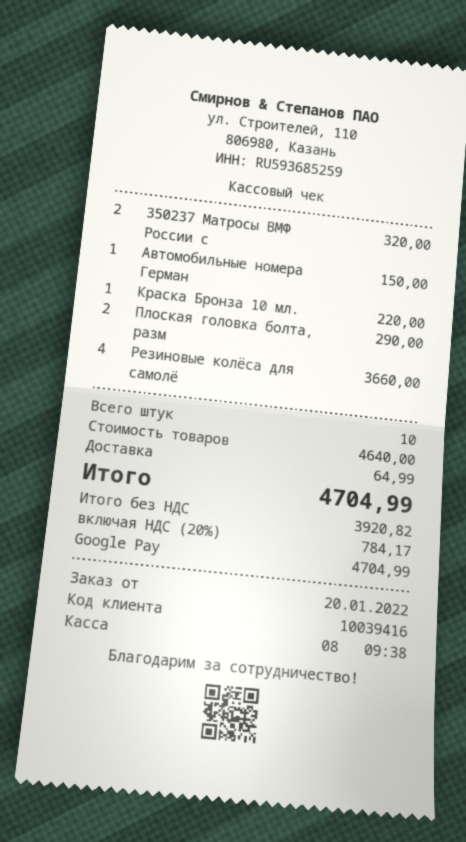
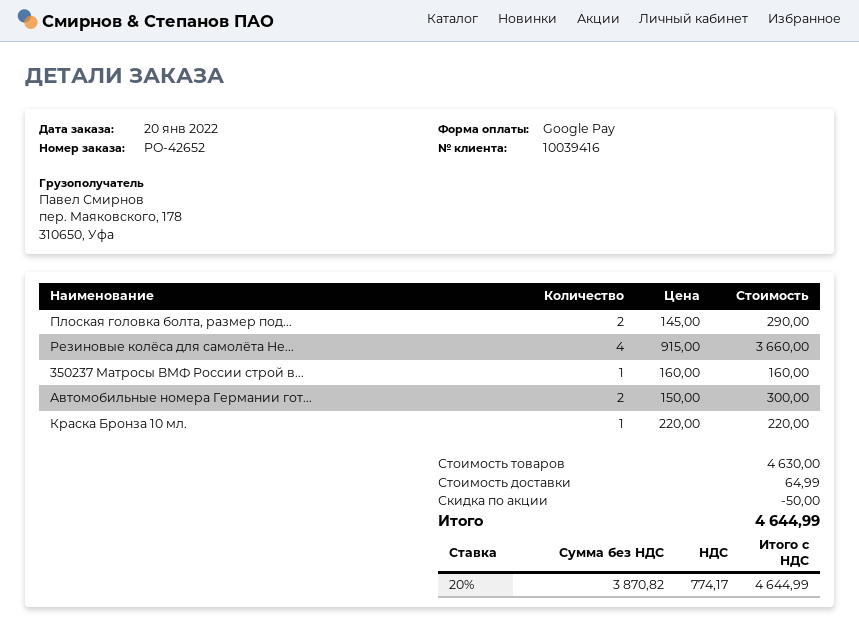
350237 Матросы ВМФ России с: 2 for 320.00 -> 1 for 160.00
Автомобильные номера Герман: 1 for 150.00 -> 2 for 300.00
subtotal: 4640.00 -> 4630.00
discount: none -> 50.00
net: 3920.82 -> 3870.82
tax: 20% = 784.17 -> 20% = 774.17
total: 4704.99 -> 4644.99

